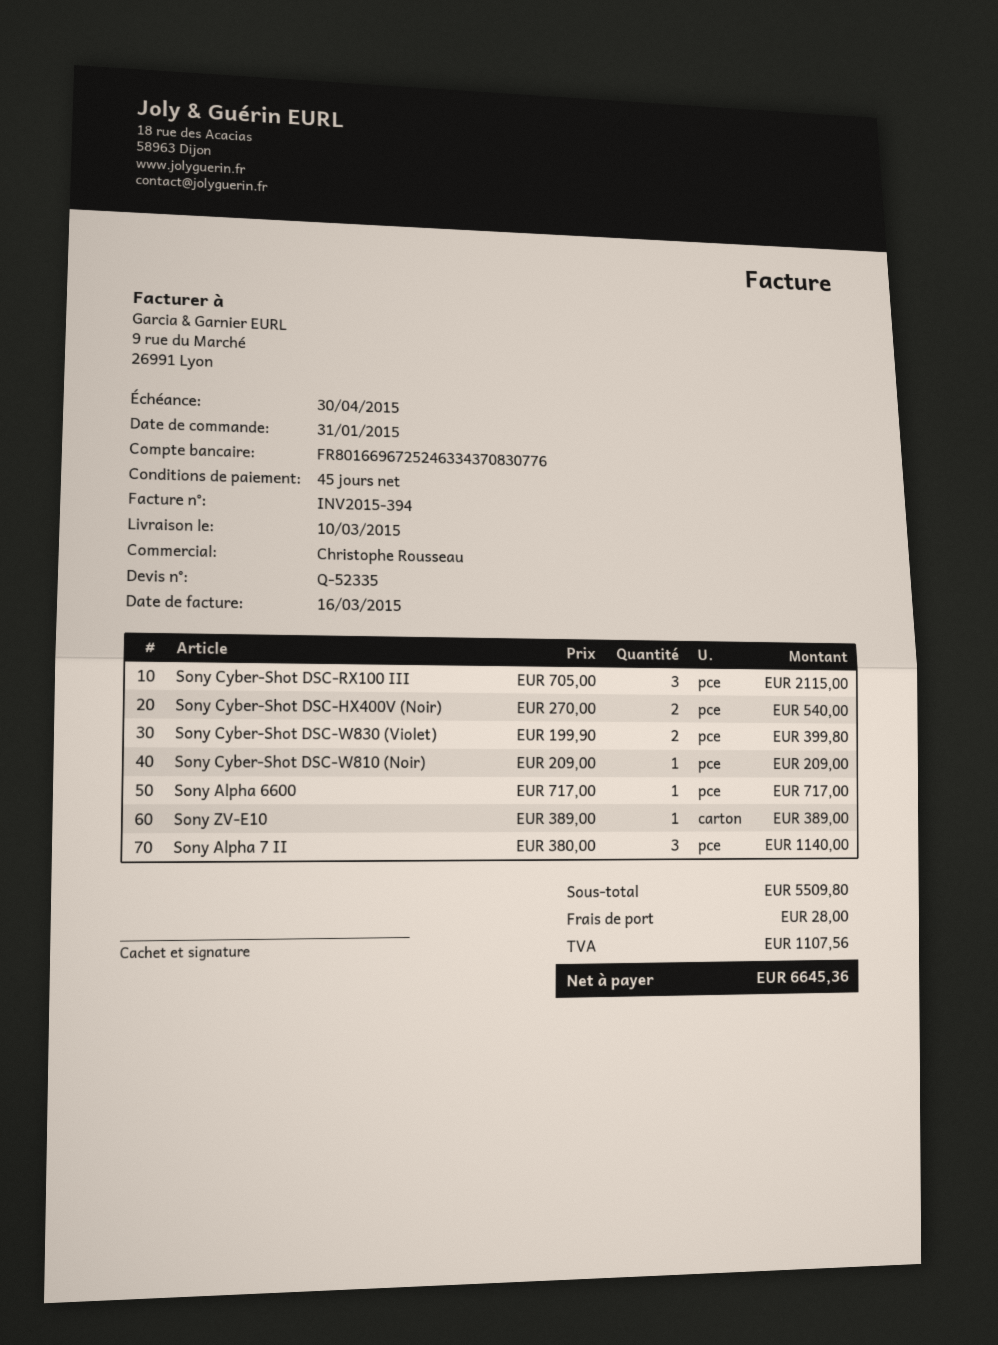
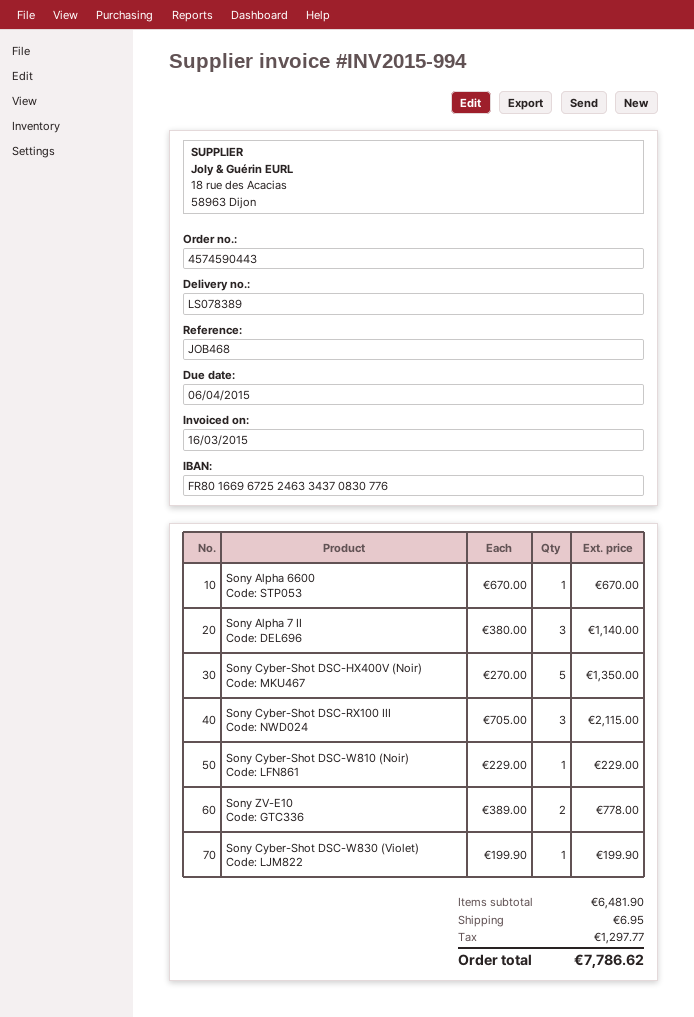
invoice number: INV2015-394 -> INV2015-994
due date: 2015-04-30 -> 2015-04-06
Sony Cyber-Shot DSC-HX400V (Noir): 2 x 270.00 = 540.00 -> 5 x 270.00 = 1350.00
Sony Cyber-Shot DSC-W830 (Violet): 2 x 199.90 = 399.80 -> 1 x 199.90 = 199.90
Sony Cyber-Shot DSC-W810 (Noir): 1 x 209.00 = 209.00 -> 1 x 229.00 = 229.00
Sony Alpha 6600: 1 x 717.00 = 717.00 -> 1 x 670.00 = 670.00
Sony ZV-E10: 1 x 389.00 = 389.00 -> 2 x 389.00 = 778.00
subtotal: 5509.80 -> 6481.90
shipping: 28.00 -> 6.95
tax: 1107.56 -> 1297.77
total: 6645.36 -> 7786.62

